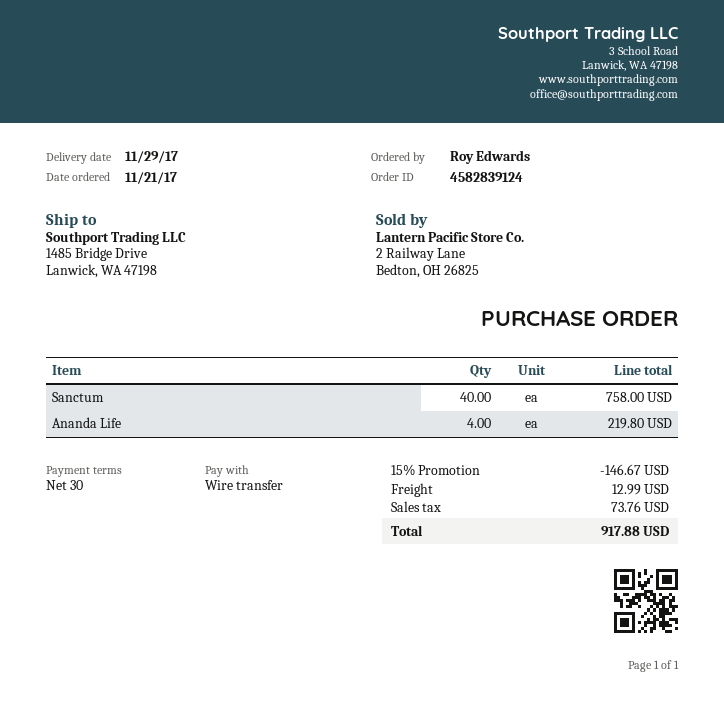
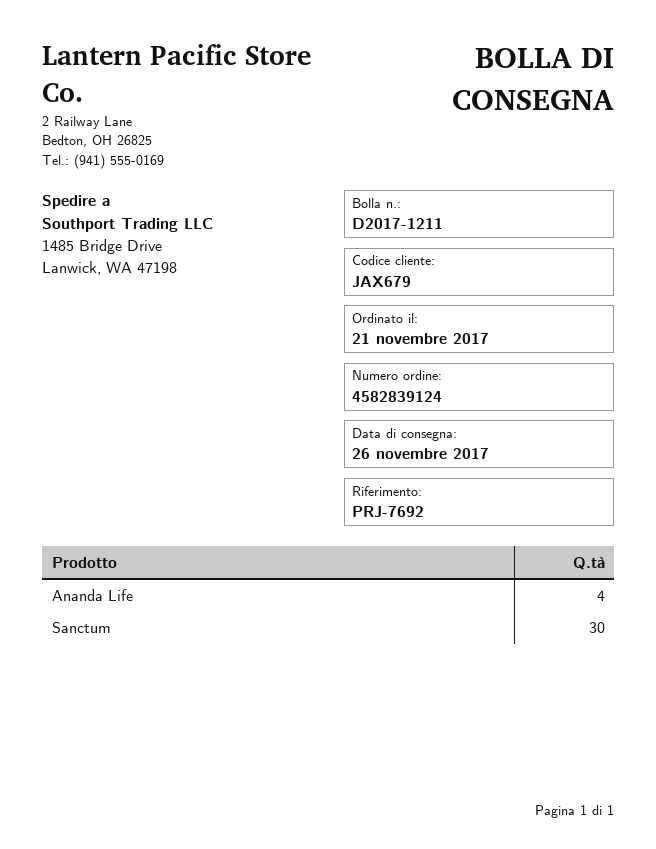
delivery date: 2017-11-29 -> 2017-11-26
Sanctum: 40 -> 30

